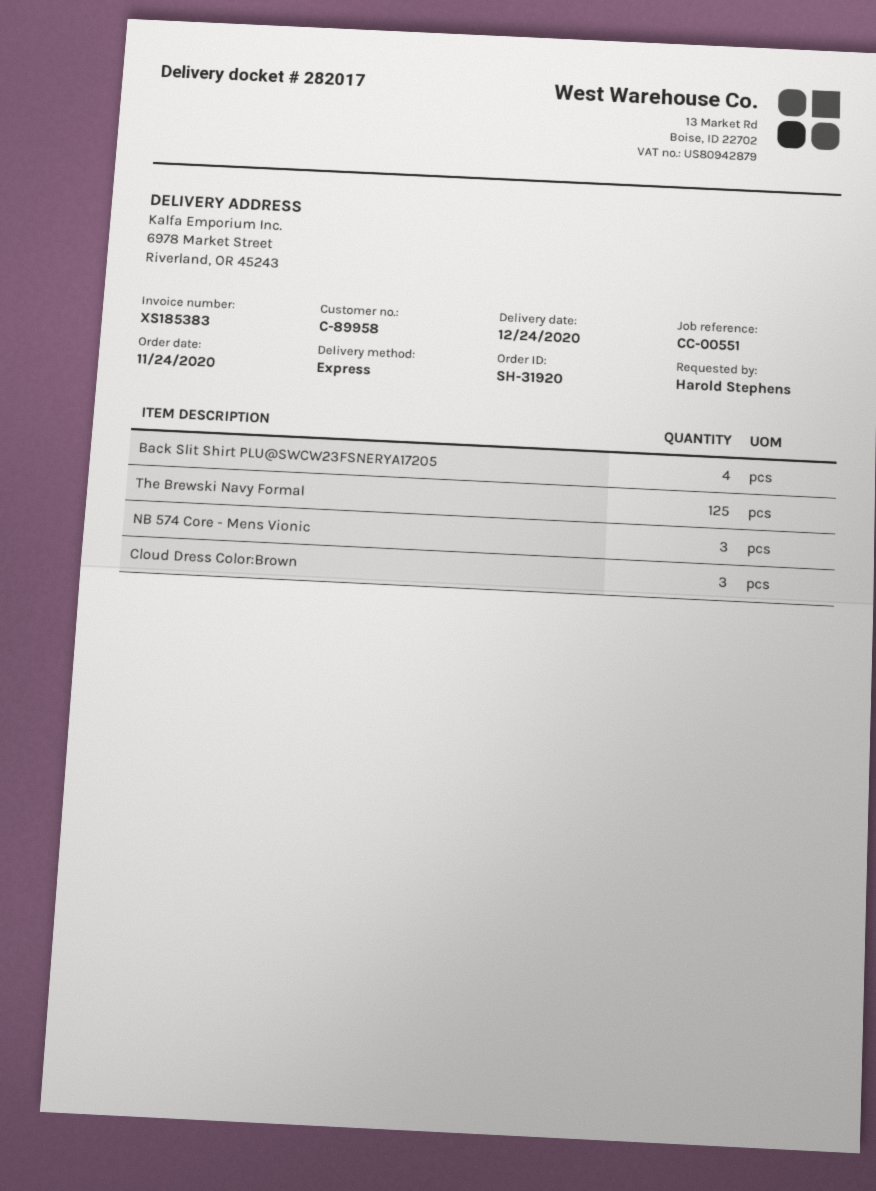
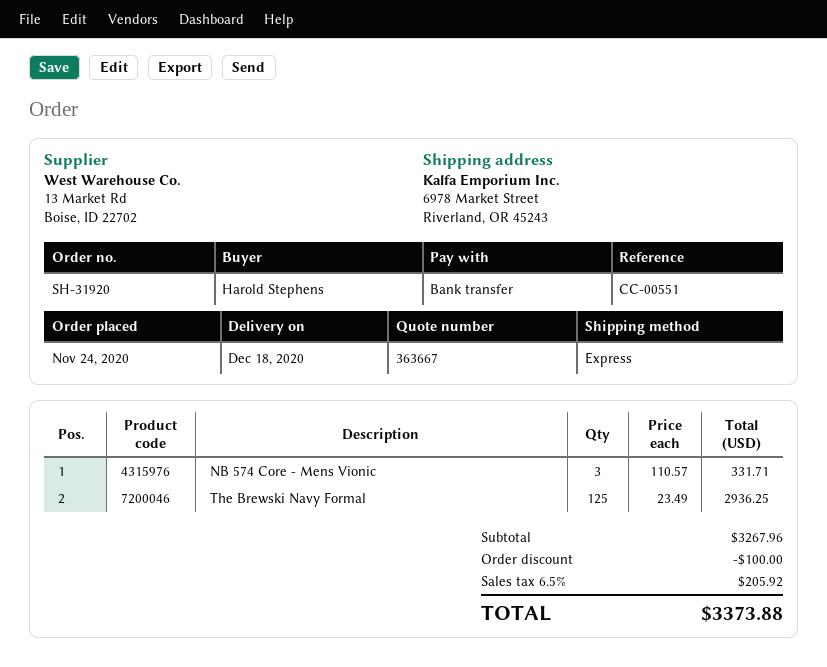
delivery date: 2020-12-24 -> 2020-12-18
Back Slit Shirt PLU@SWCW23FSNERYA17205: 4 -> none
Cloud Dress Color:Brown: 3 -> none

